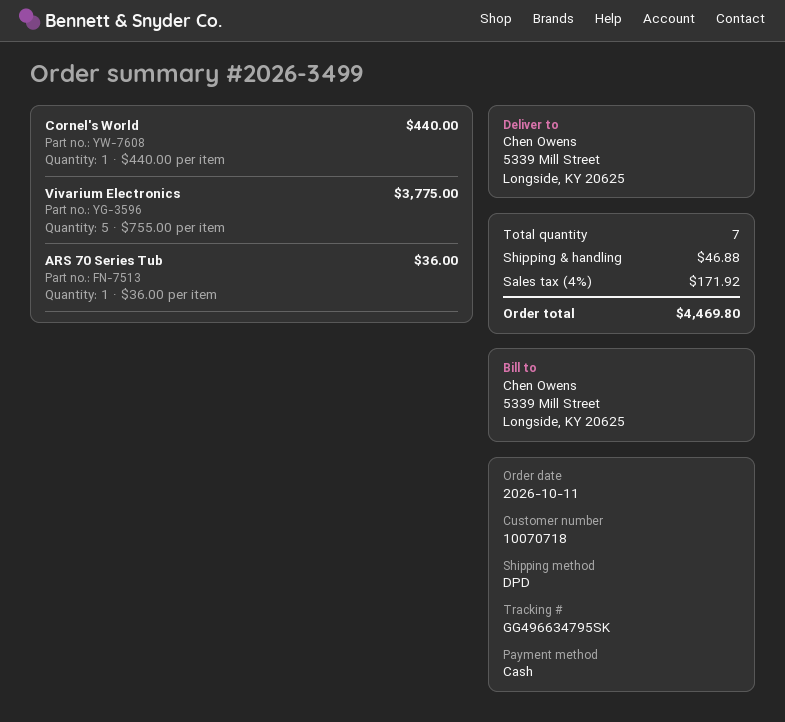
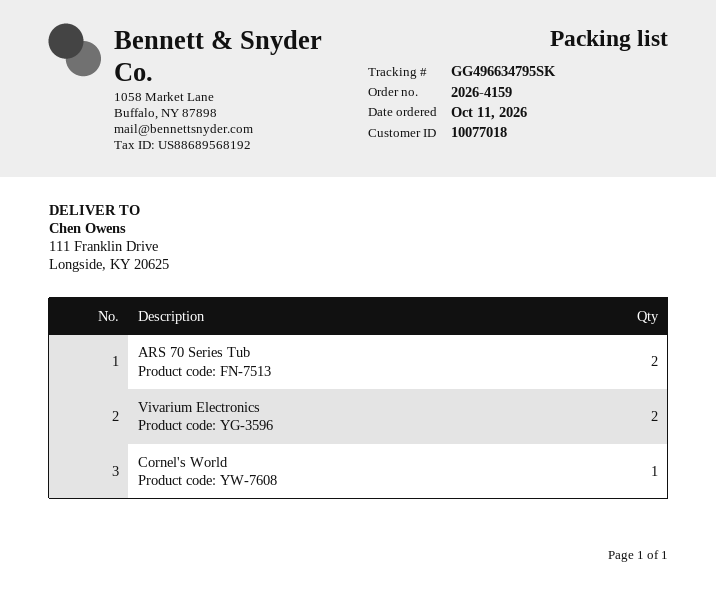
order number: 2026-3499 -> 2026-4159
customer number: 10070718 -> 10077018
ship to: 5339 Mill Street, Longside, KY 20625 -> 111 Franklin Drive, Longside, KY 20625
Vivarium Electronics: 5 -> 2
ARS 70 Series Tub: 1 -> 2

